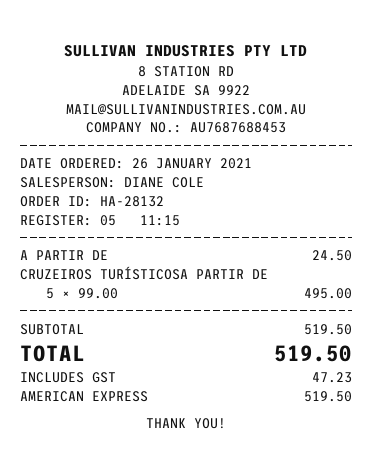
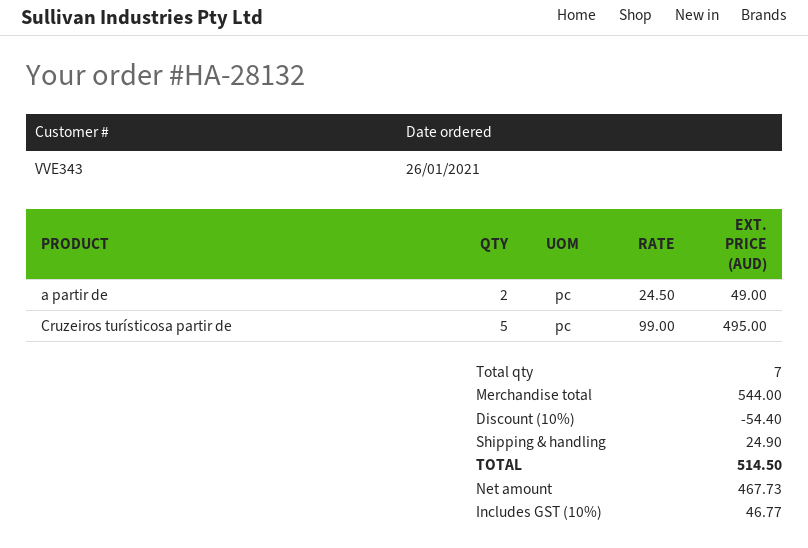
A PARTIR DE: 1 x 24.50 = 24.50 -> 2 x 24.50 = 49.00
subtotal: 519.50 -> 544.00
discount: none -> 10% = 54.40
shipping: none -> 24.90
tax: 47.23 -> 46.77
total: 519.50 -> 514.50

